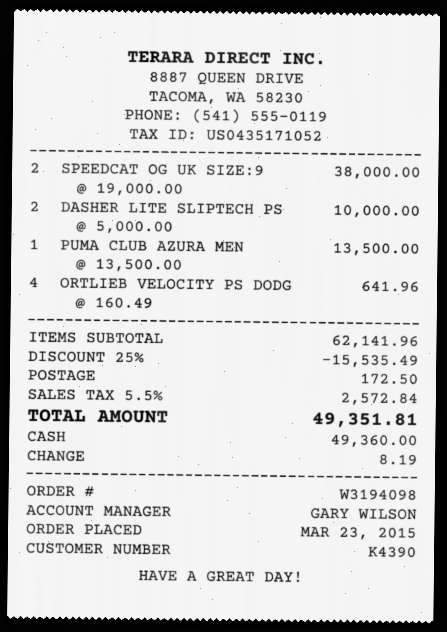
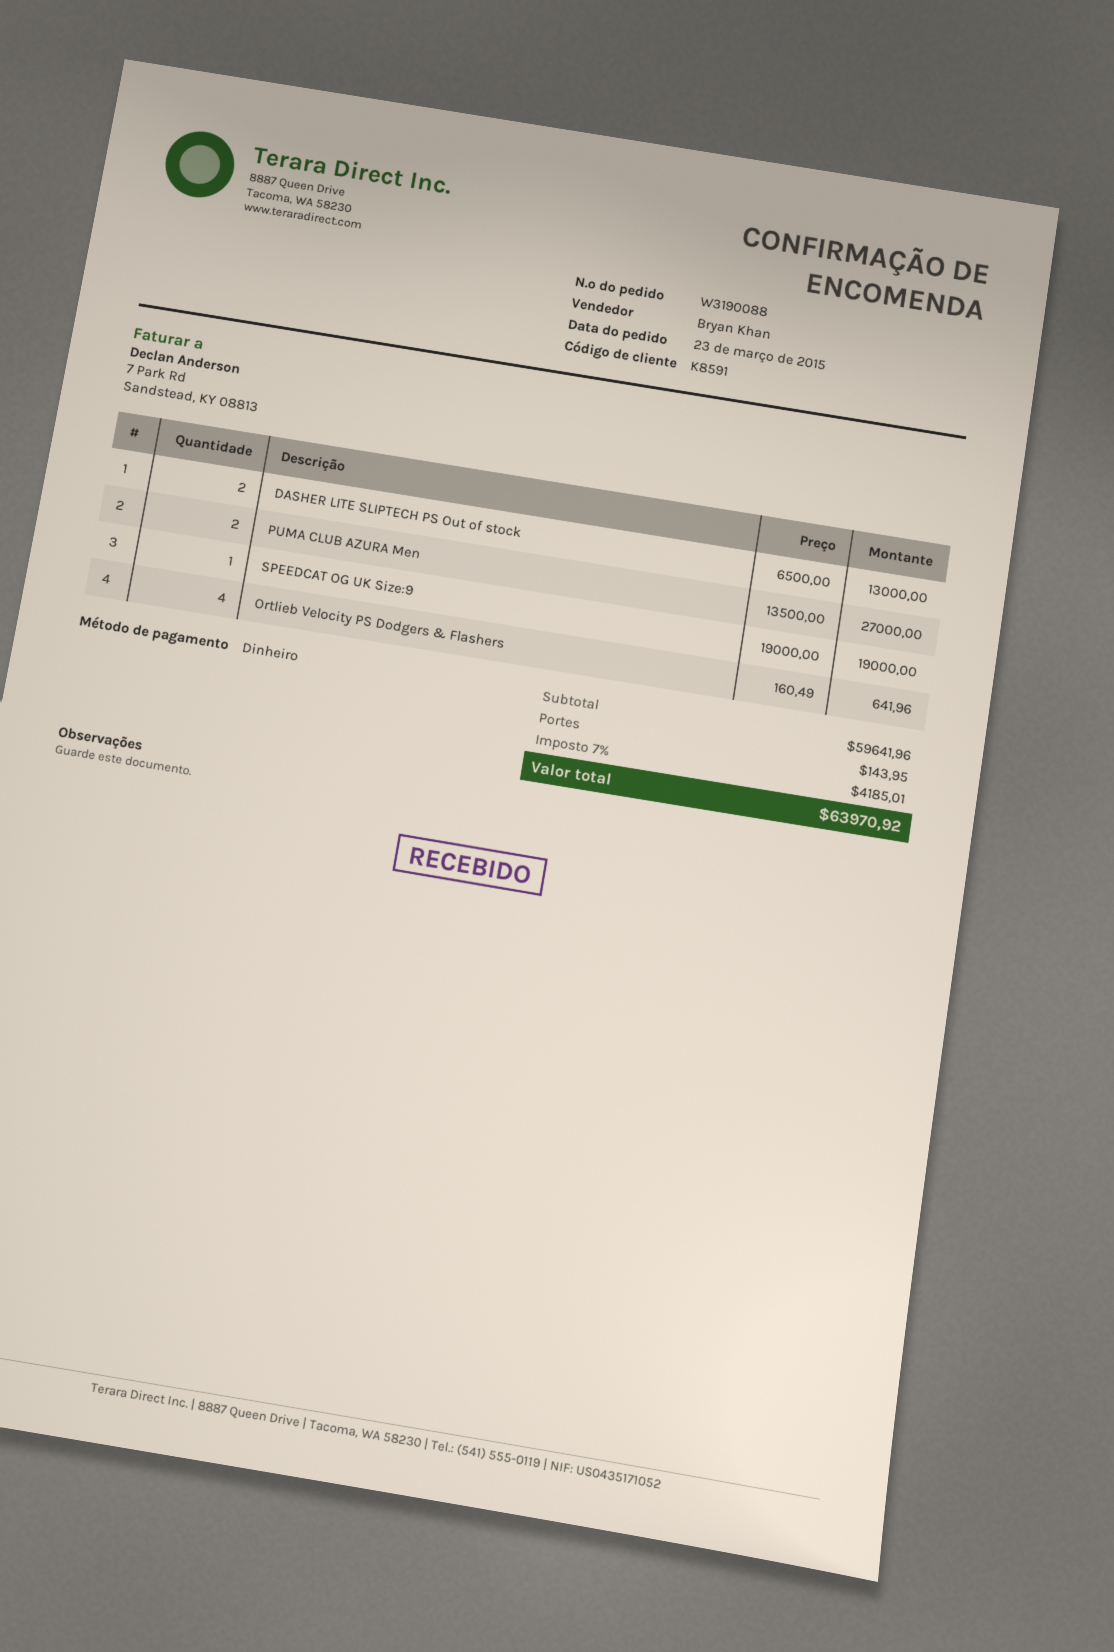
order number: W3194098 -> W3190088
customer number: K4390 -> K8591
sales rep: GARY WILSON -> Bryan Khan
SPEEDCAT OG UK SIZE:9: 2 x 19000.00 = 38000.00 -> 1 x 19000.00 = 19000.00
DASHER LITE SLIPTECH PS: 2 x 5000.00 = 10000.00 -> 2 x 6500.00 = 13000.00
PUMA CLUB AZURA MEN: 1 x 13500.00 = 13500.00 -> 2 x 13500.00 = 27000.00
subtotal: 62141.96 -> 59641.96
discount: 25% = 15535.49 -> none
shipping: 172.50 -> 143.95
tax: 5.5% = 2572.84 -> 7% = 4185.01
total: 49351.81 -> 63970.92

